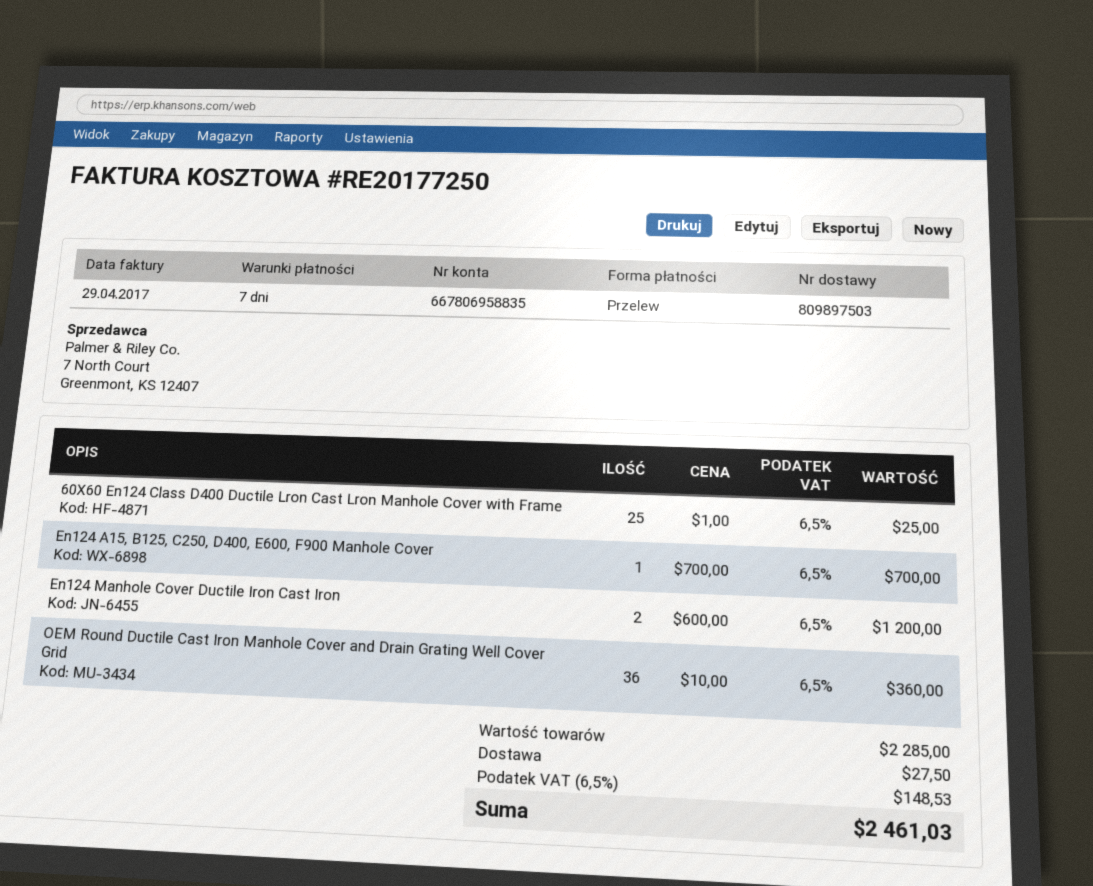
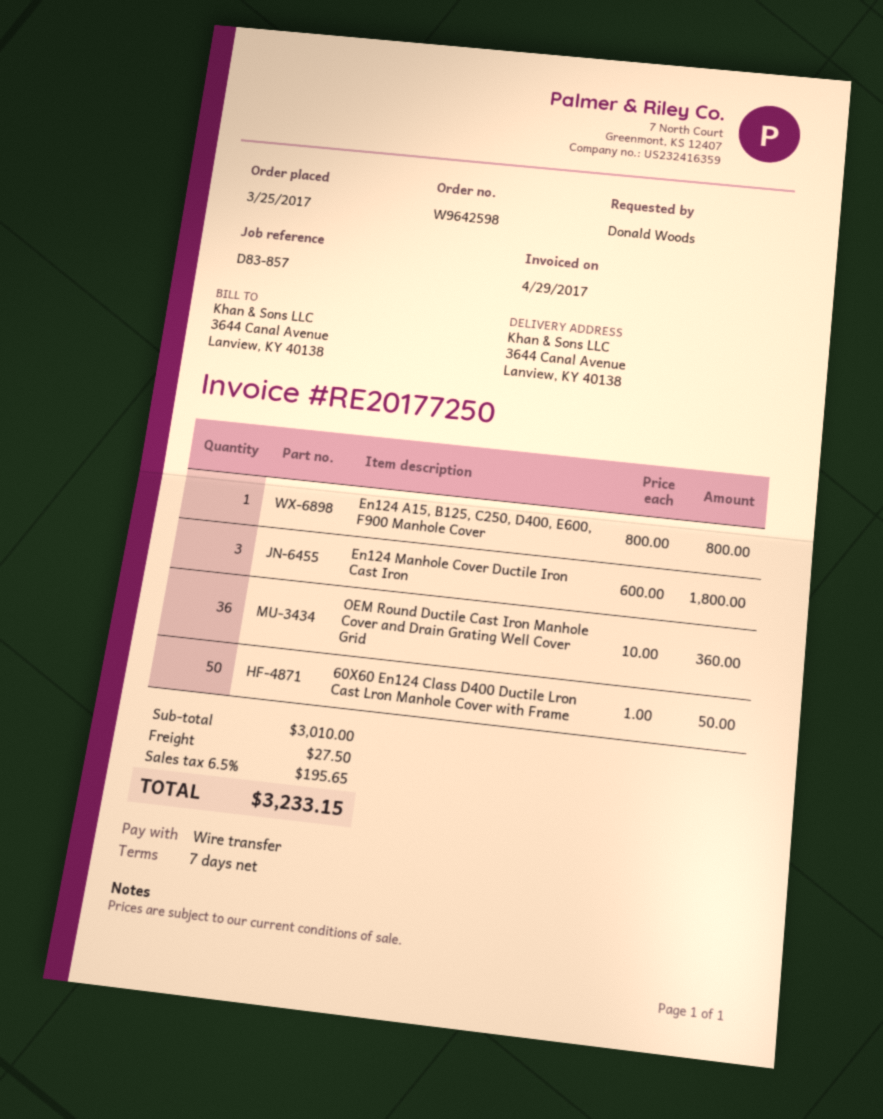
60X60 En124 Class D400 Ductile Lron Cast Lron Manhole Cover with Frame: 25 x 1.00 = 25.00 -> 50 x 1.00 = 50.00
En124 A15, B125, C250, D400, E600, F900 Manhole Cover: 1 x 700.00 = 700.00 -> 1 x 800.00 = 800.00
En124 Manhole Cover Ductile Iron Cast Iron: 2 x 600.00 = 1200.00 -> 3 x 600.00 = 1800.00
subtotal: 2285.00 -> 3010.00
tax: 6.5% = 148.53 -> 6.5% = 195.65
total: 2461.03 -> 3233.15

